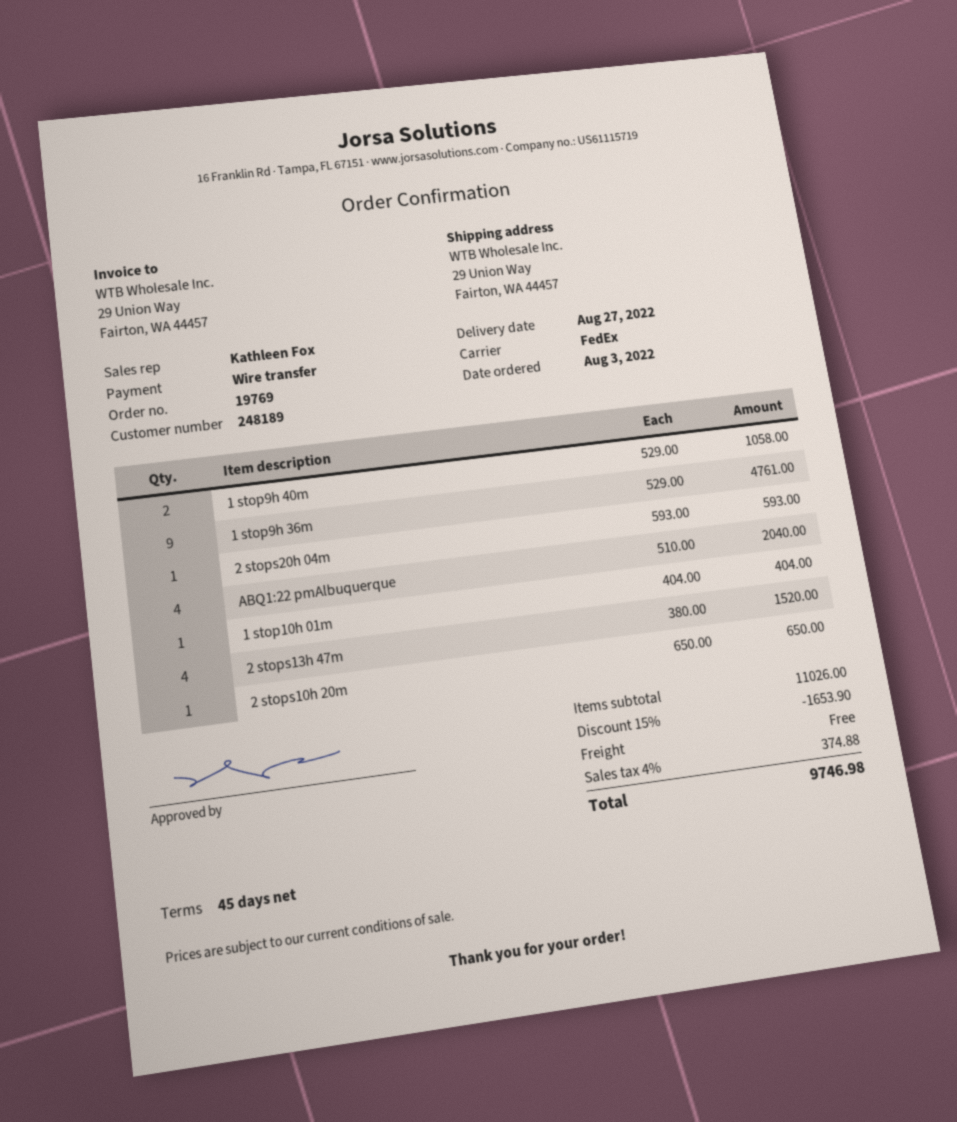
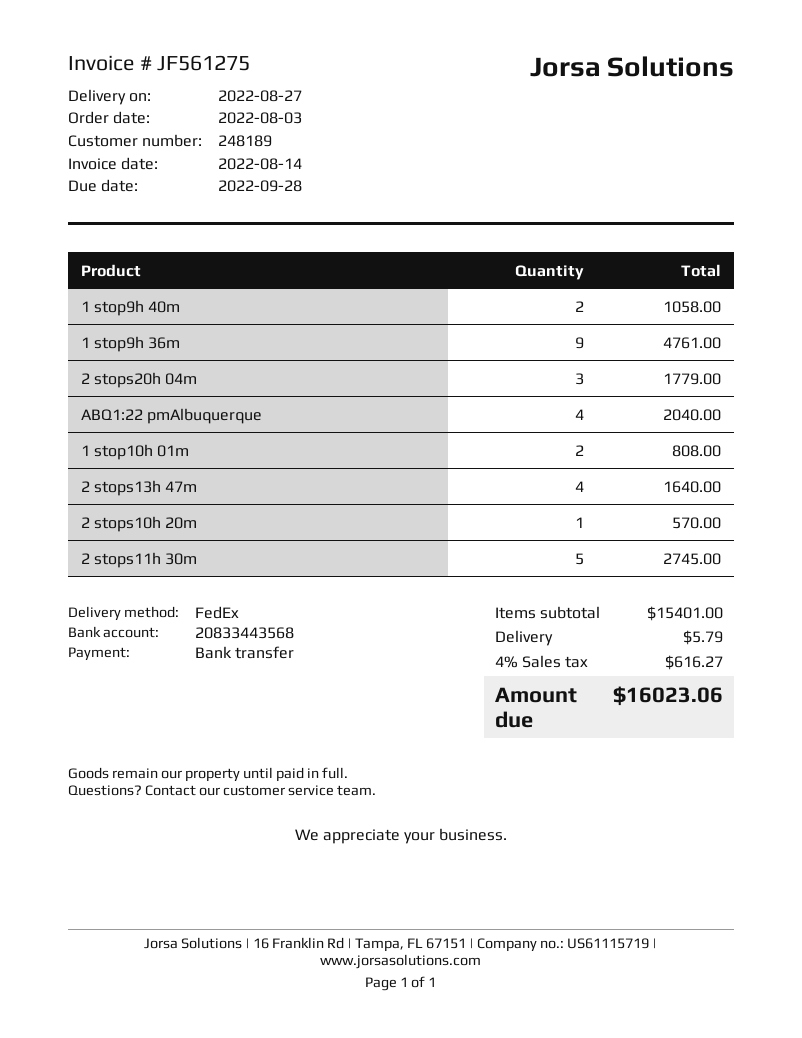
2 stops20h 04m: 1 for 593.00 -> 3 for 1779.00
1 stop10h 01m: 1 for 404.00 -> 2 for 808.00
2 stops13h 47m: 4 for 1520.00 -> 4 for 1640.00
2 stops10h 20m: 1 for 650.00 -> 1 for 570.00
2 stops11h 30m: none -> 5 for 2745.00
subtotal: 11026.00 -> 15401.00
discount: 15% = 1653.90 -> none
shipping: 0.00 -> 5.79
tax: 4% = 374.88 -> 4% = 616.27
total: 9746.98 -> 16023.06

